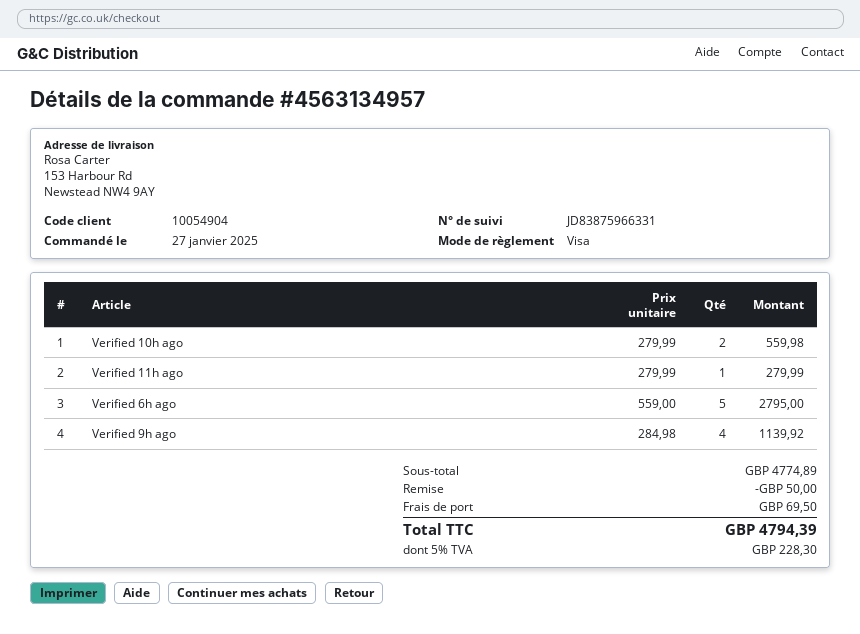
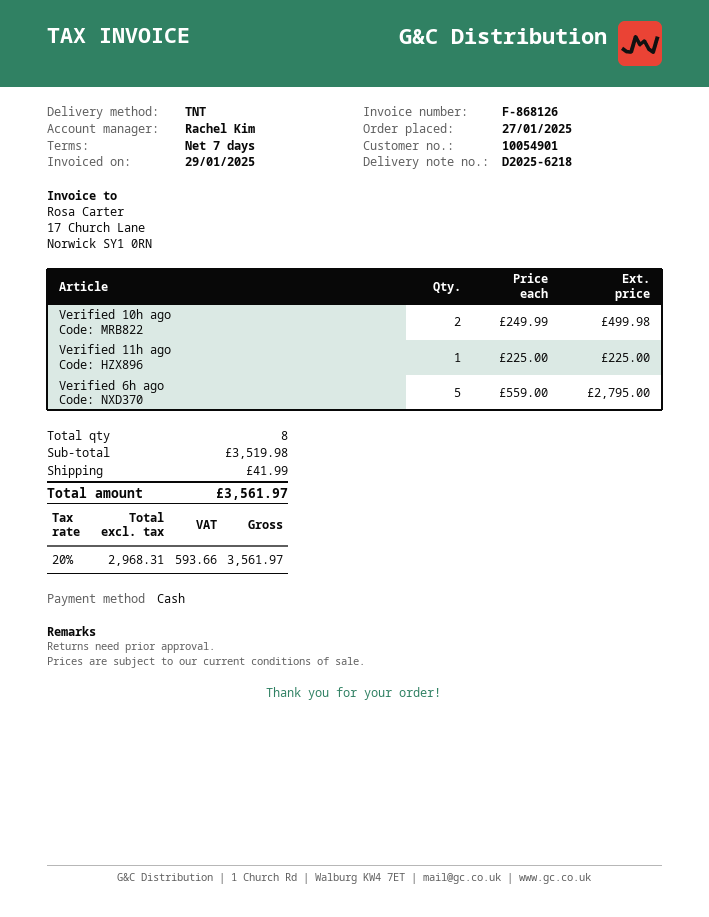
customer number: 10054904 -> 10054901
payment method: Visa -> cash
Verified 10h ago: 2 x 279.99 = 559.98 -> 2 x 249.99 = 499.98
Verified 11h ago: 1 x 279.99 = 279.99 -> 1 x 225.00 = 225.00
Verified 9h ago: 4 x 284.98 = 1139.92 -> none
subtotal: 4774.89 -> 3519.98
discount: 50.00 -> none
shipping: 69.50 -> 41.99
tax: 5% = 228.30 -> 20% = 593.66
total: 4794.39 -> 3561.97

